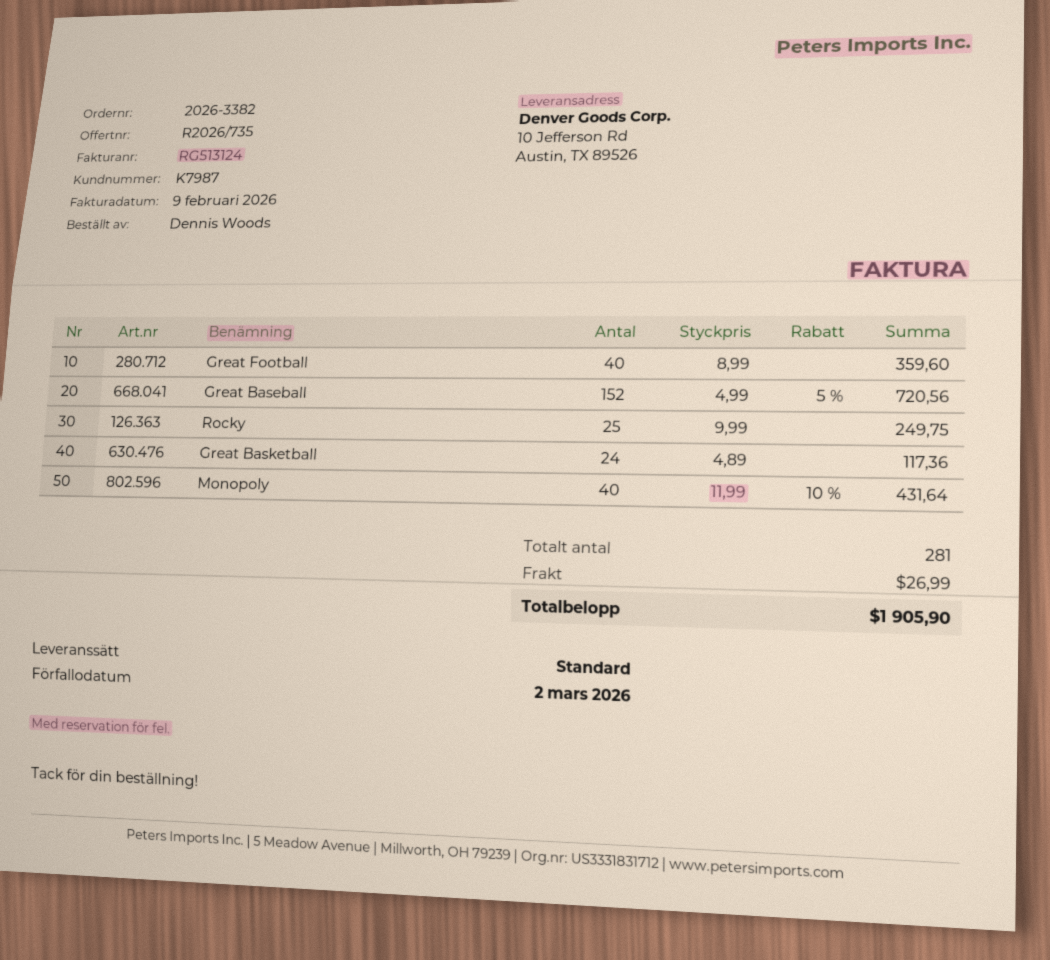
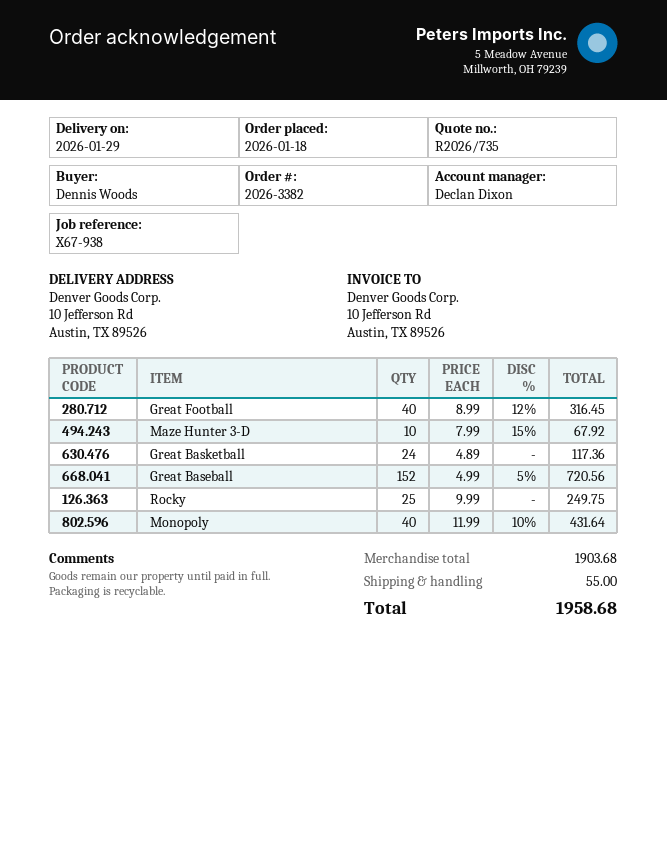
Great Football: 40 x 8.99 = 359.60 -> 40 x 8.99 - 12% = 316.45
Maze Hunter 3-D: none -> 10 x 7.99 - 15% = 67.92
shipping: 26.99 -> 55.00
total: 1905.90 -> 1958.68

